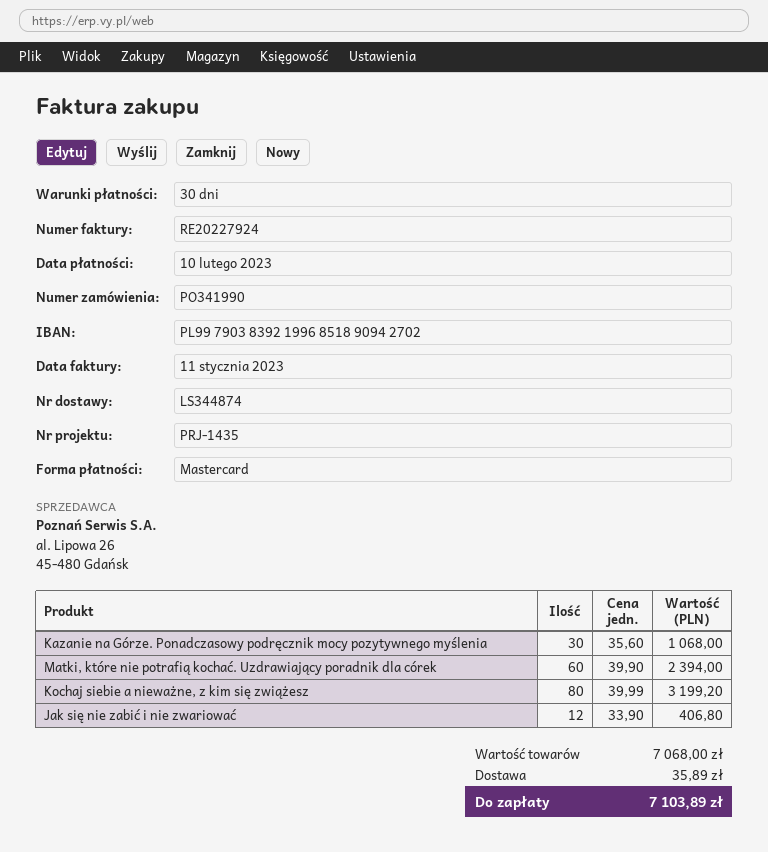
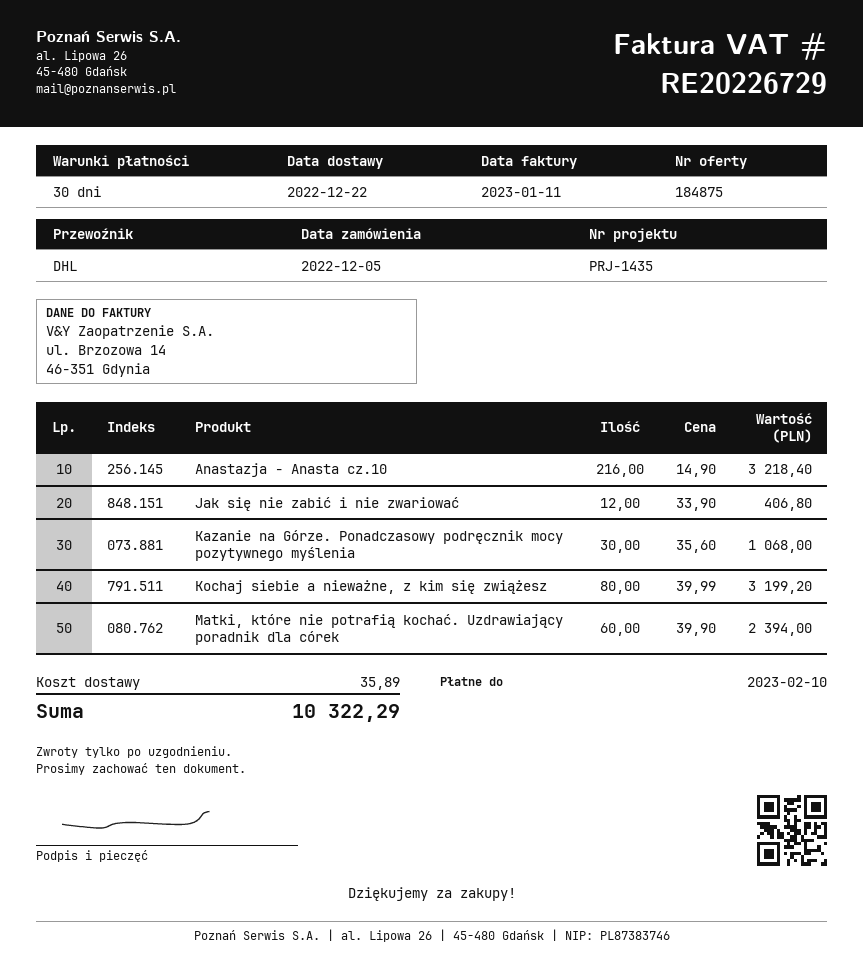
invoice number: RE20227924 -> RE20226729
Anastazja - Anasta cz.10: none -> 216 x 14.90 = 3218.40
total: 7103.89 -> 10322.29

